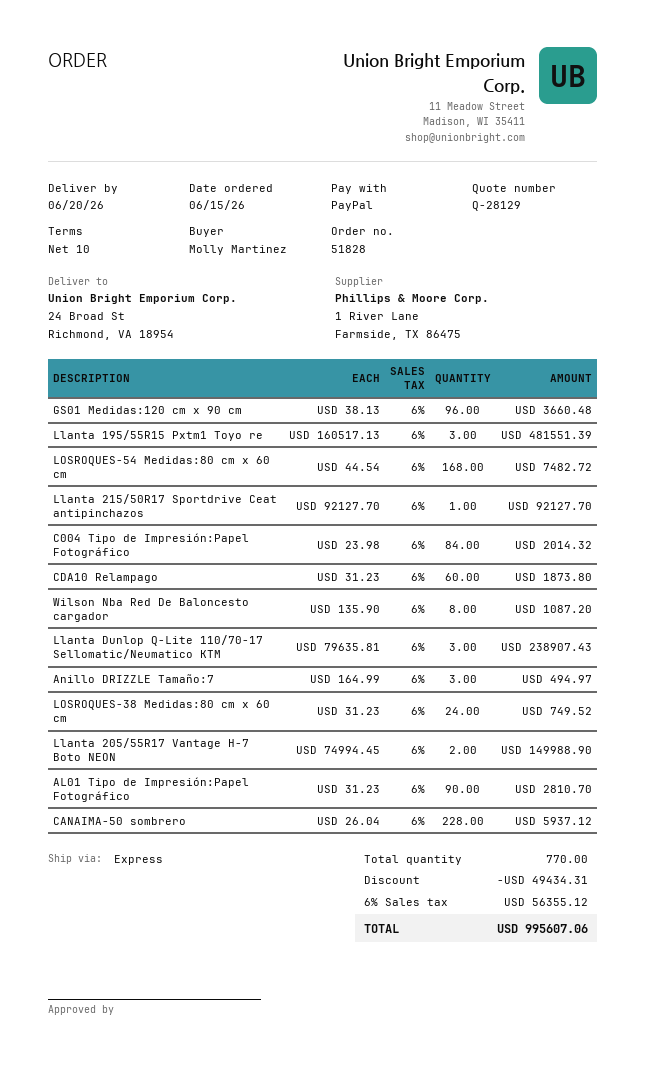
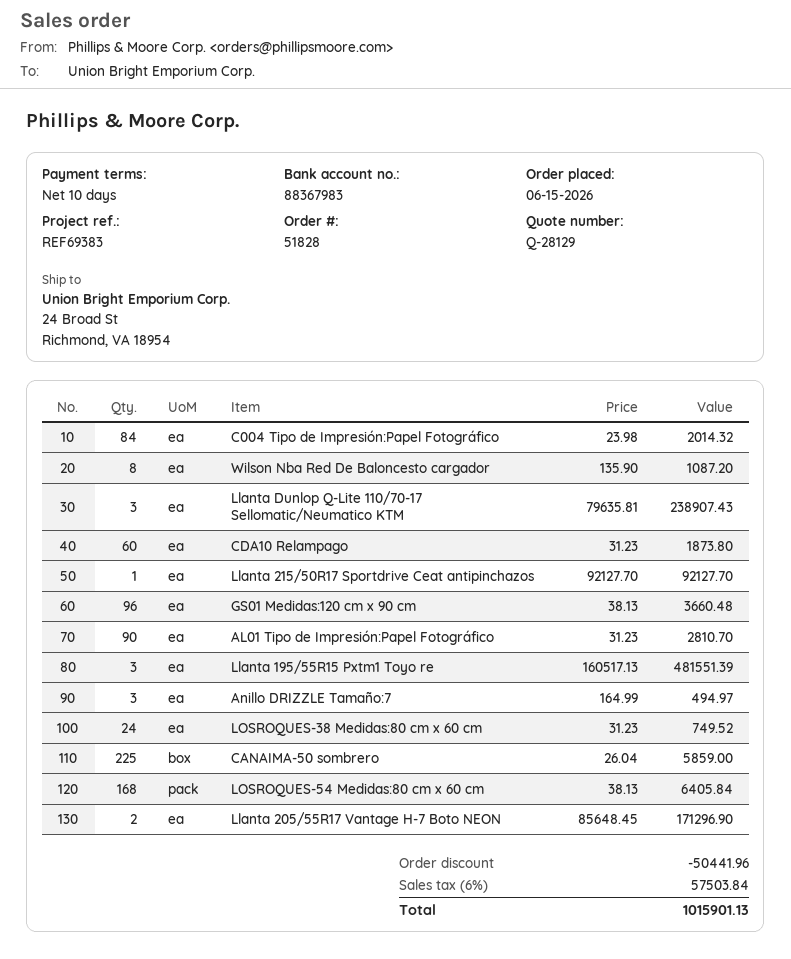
LOSROQUES-54 Medidas:80 cm x 60 cm: 168 x 44.54 = 7482.72 -> 168 x 38.13 = 6405.84
Llanta 205/55R17 Vantage H-7 Boto NEON: 2 x 74994.45 = 149988.90 -> 2 x 85648.45 = 171296.90
CANAIMA-50 sombrero: 228 x 26.04 = 5937.12 -> 225 x 26.04 = 5859.00
discount: 49434.31 -> 50441.96
tax: 6% = 56355.12 -> 6% = 57503.84
total: 995607.06 -> 1015901.13

